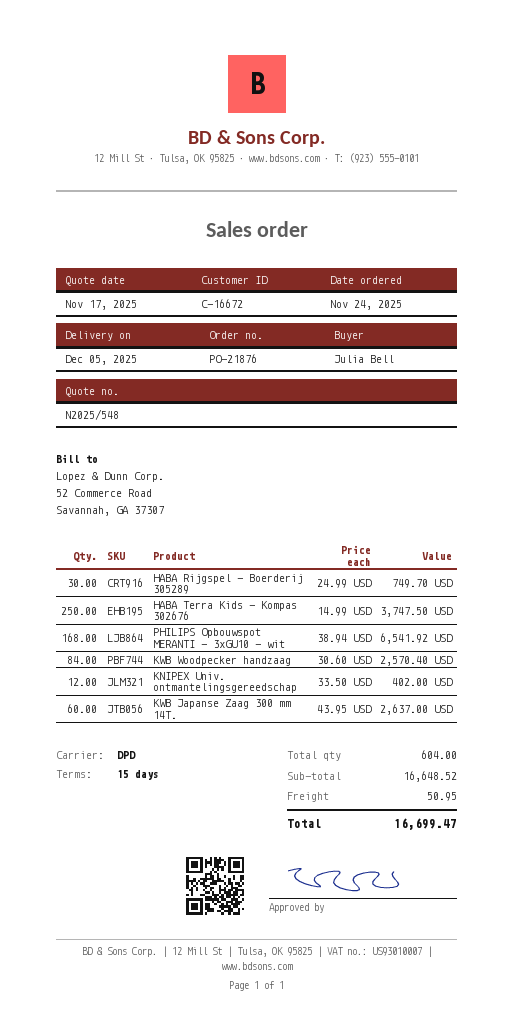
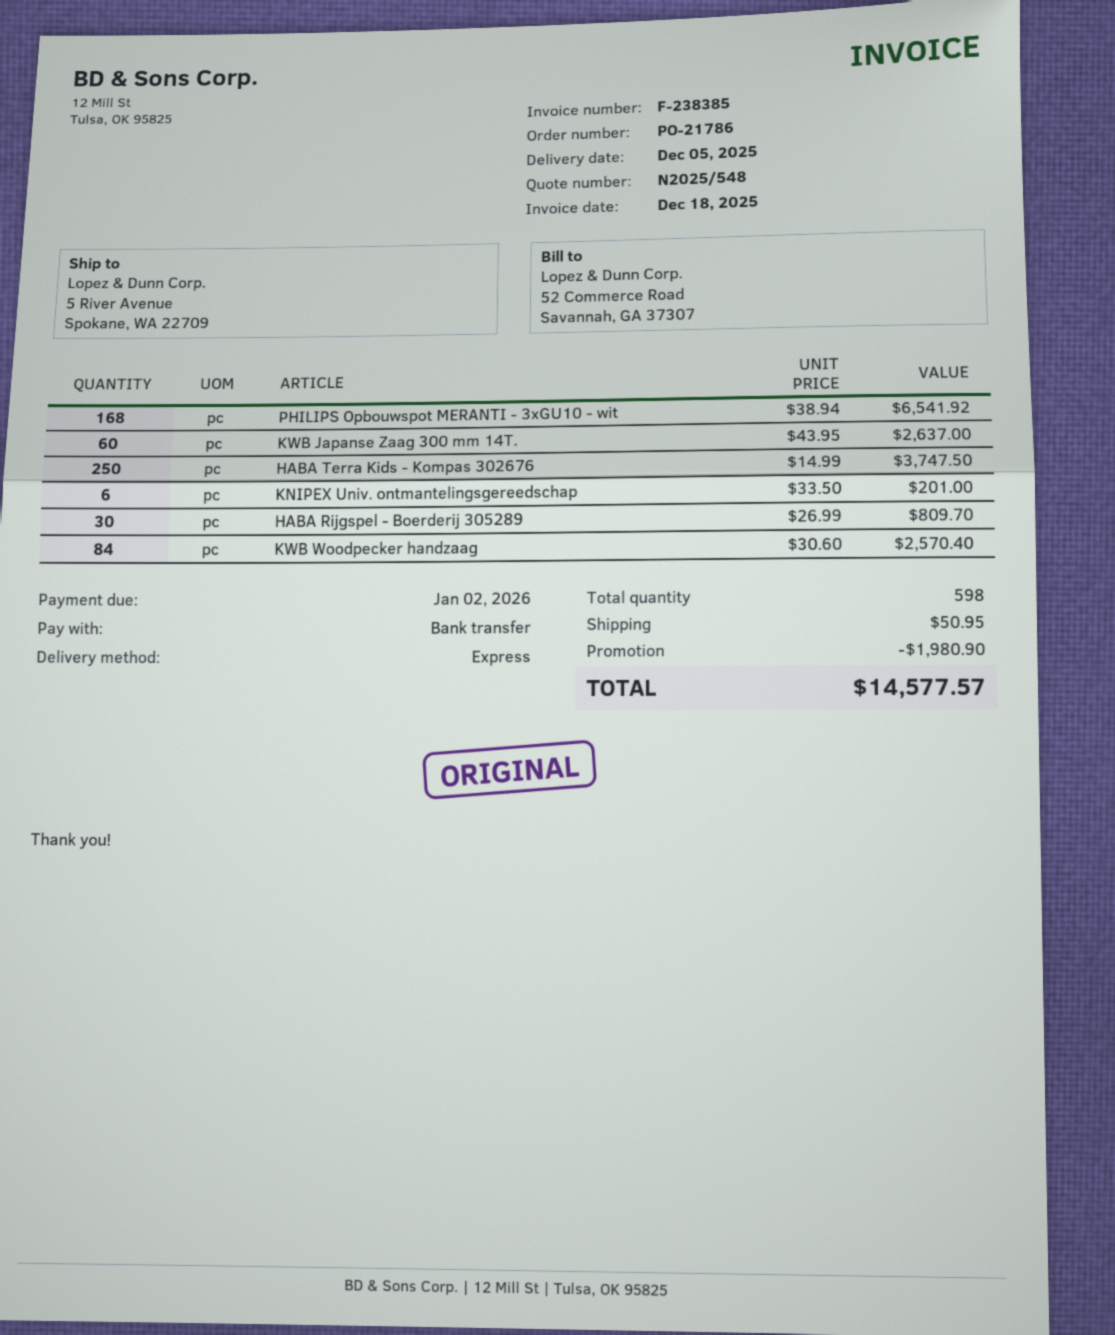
order number: PO-21876 -> PO-21786
shipping method: DPD -> express
HABA Rijgspel - Boerderij 305289: 30 x 24.99 = 749.70 -> 30 x 26.99 = 809.70
KNIPEX Univ. ontmantelingsgereedschap: 12 x 33.50 = 402.00 -> 6 x 33.50 = 201.00
total quantity: 604 -> 598
discount: none -> 1980.90
total: 16699.47 -> 14577.57

